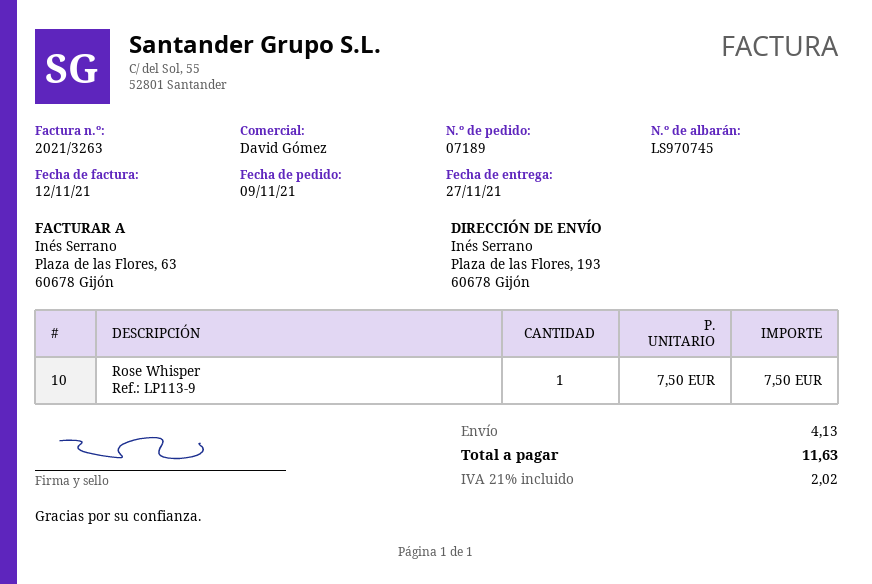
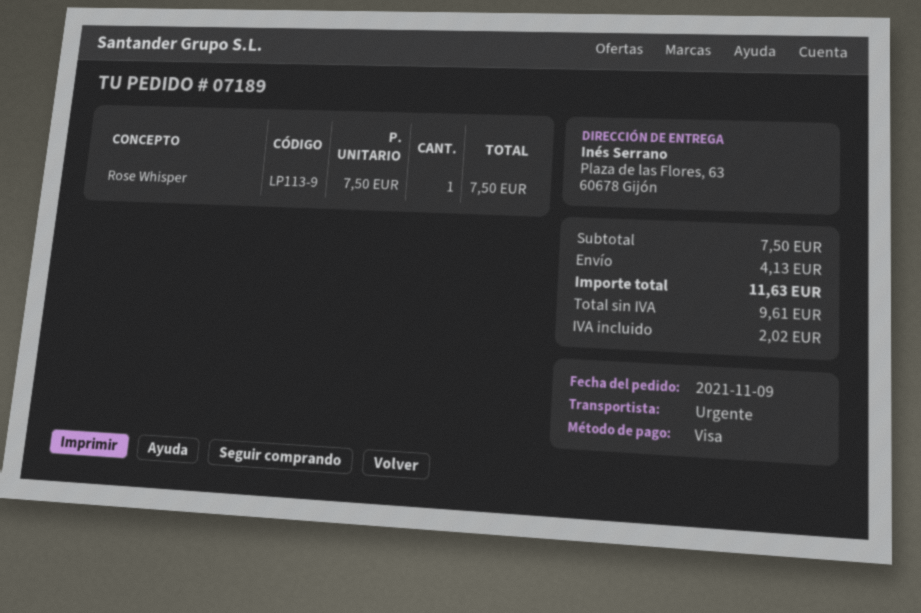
ship to: Plaza de las Flores, 193, 60678 Gijón -> Plaza de las Flores, 63, 60678 Gijón

